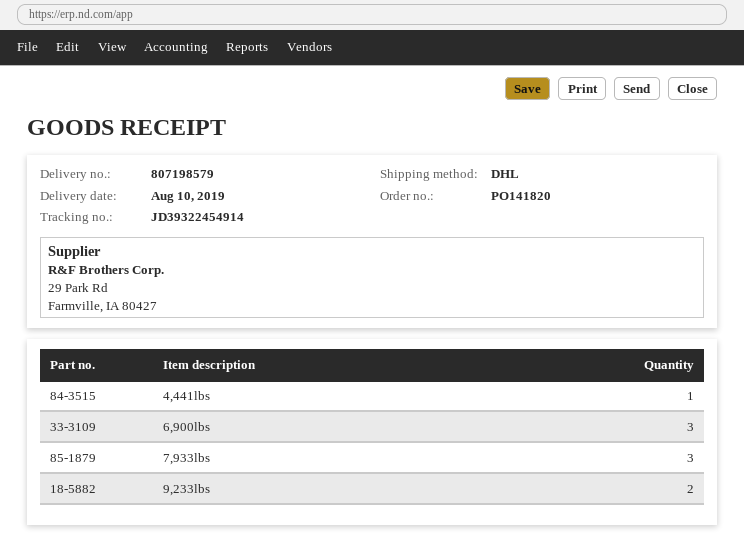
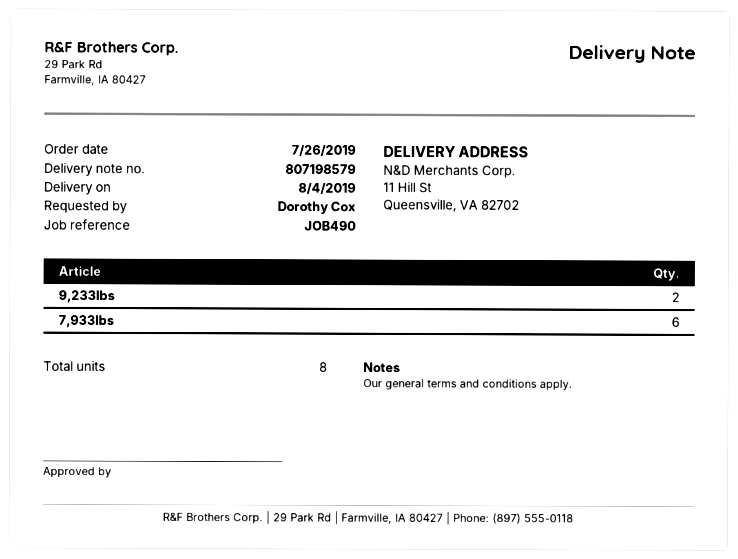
delivery date: 2019-08-10 -> 2019-08-04
4,441lbs: 1 -> none
6,900lbs: 3 -> none
7,933lbs: 3 -> 6

